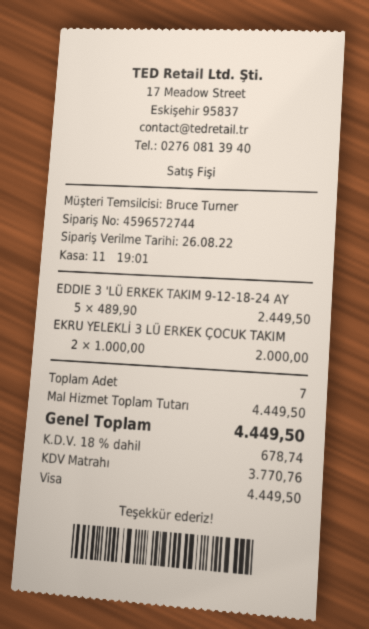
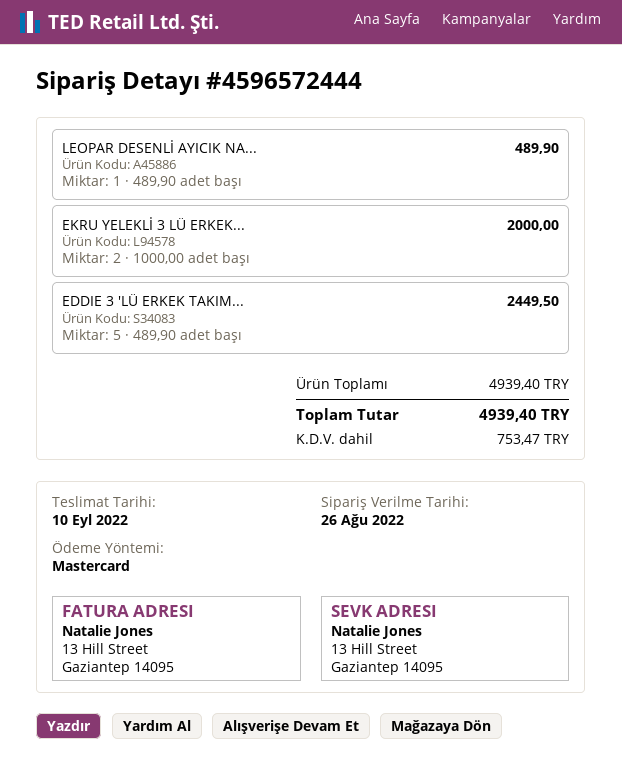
order number: 4596572744 -> 4596572444
payment method: Visa -> Mastercard
LEOPAR DESENLİ AYICIK NA...: none -> 1 x 489.90 = 489.90
subtotal: 4449.50 -> 4939.40
tax: 678.74 -> 753.47
total: 4449.50 -> 4939.40

